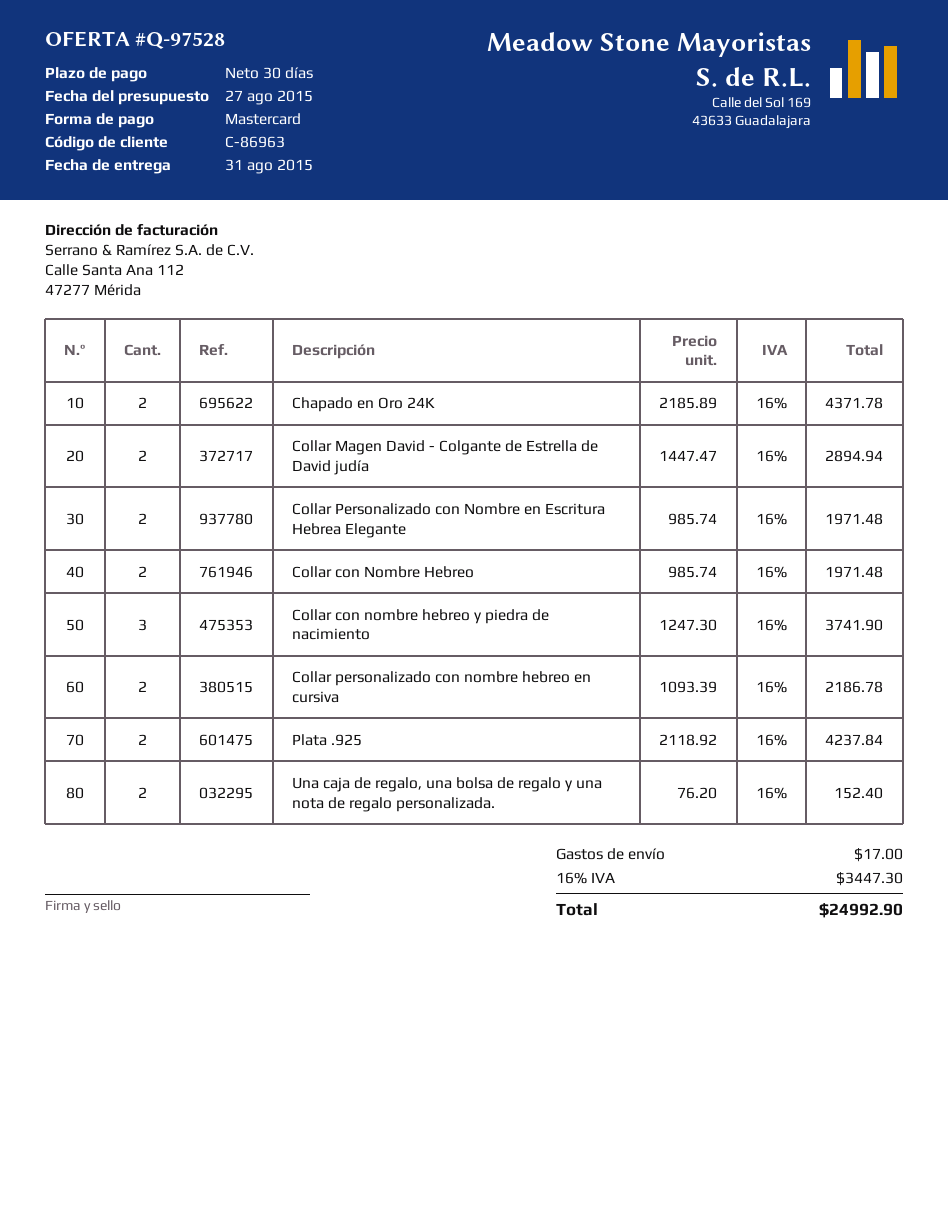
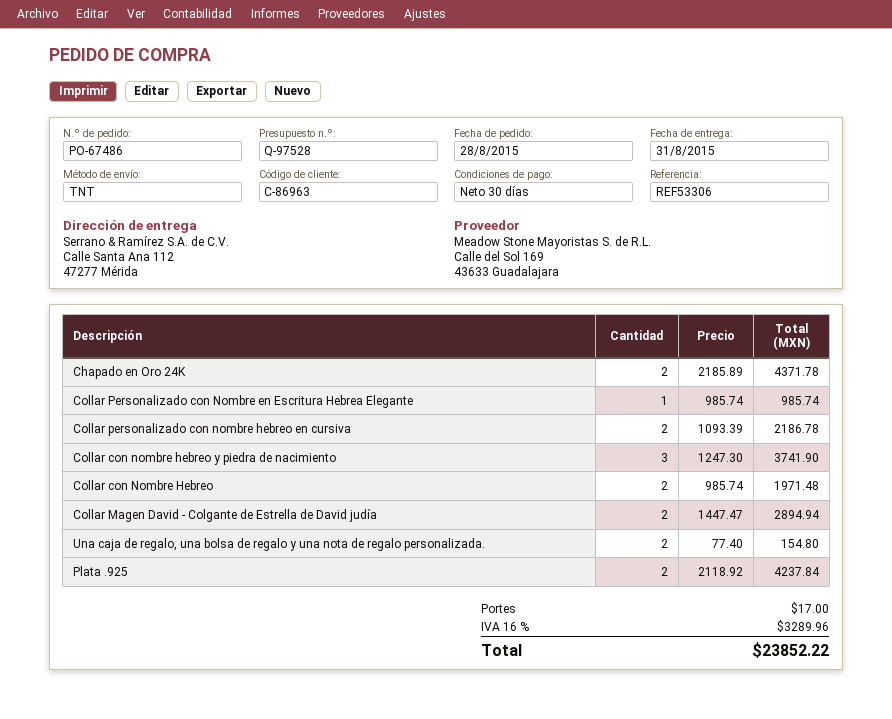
Collar Personalizado con Nombre en Escritura Hebrea Elegante: 2 x 985.74 = 1971.48 -> 1 x 985.74 = 985.74
Una caja de regalo, una bolsa de regalo y una nota de regalo personalizada.: 2 x 76.20 = 152.40 -> 2 x 77.40 = 154.80
tax: 16% = 3447.30 -> 16% = 3289.96
total: 24992.90 -> 23852.22

